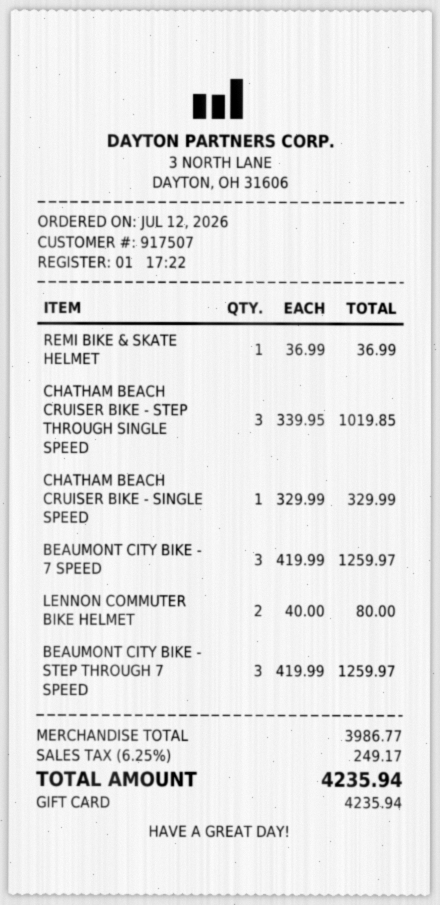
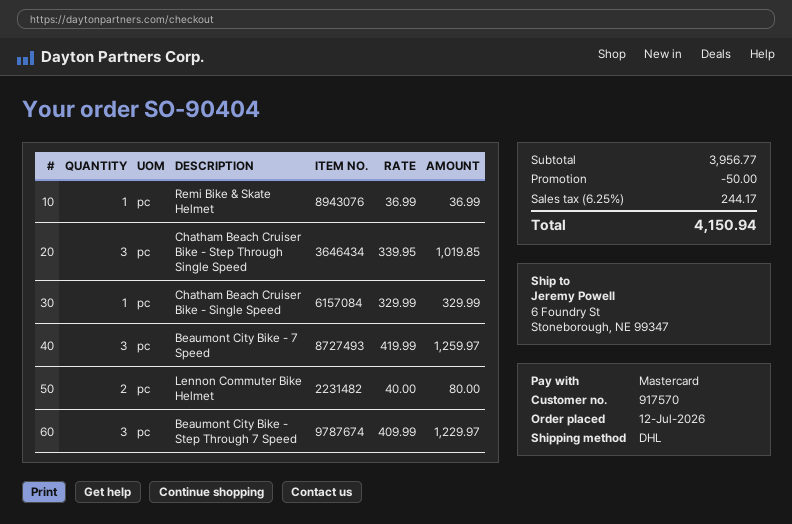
customer number: 917507 -> 917570
payment method: gift card -> Mastercard
BEAUMONT CITY BIKE - STEP THROUGH 7 SPEED: 3 x 419.99 = 1259.97 -> 3 x 409.99 = 1229.97
subtotal: 3986.77 -> 3956.77
discount: none -> 50.00
tax: 6.25% = 249.17 -> 6.25% = 244.17
total: 4235.94 -> 4150.94

